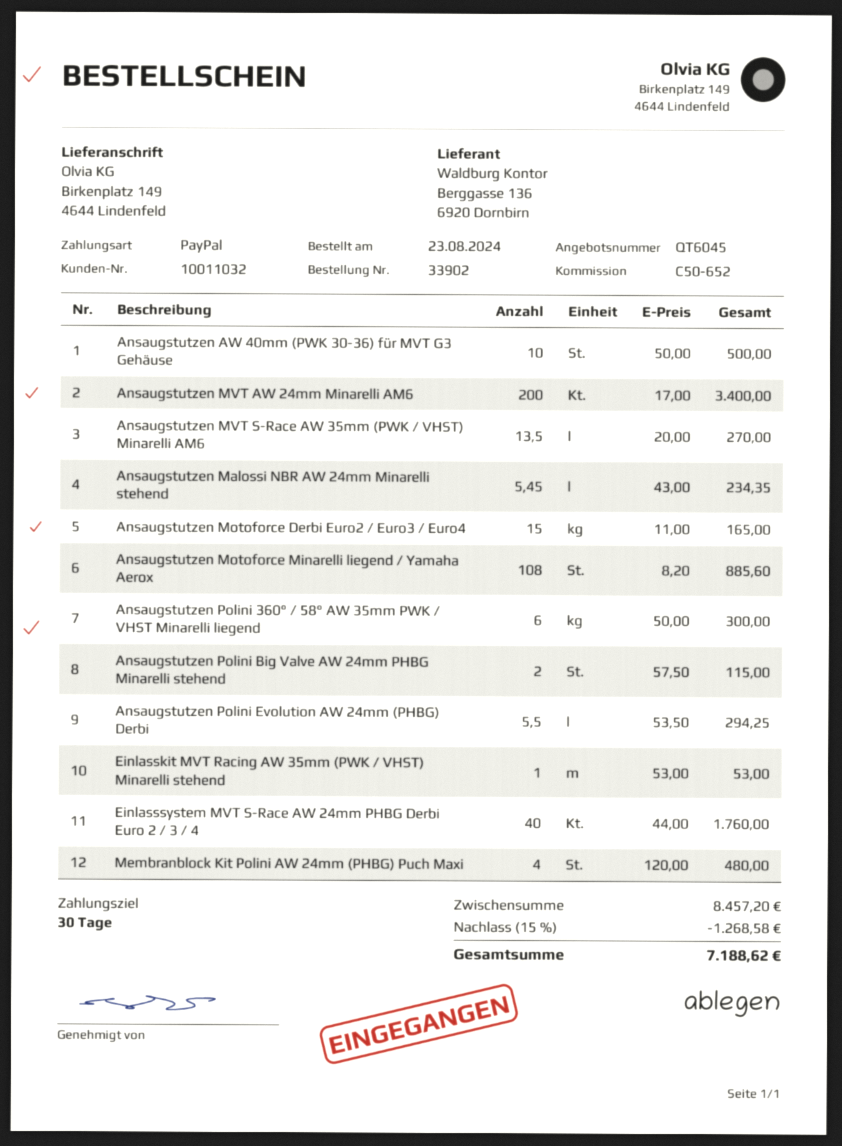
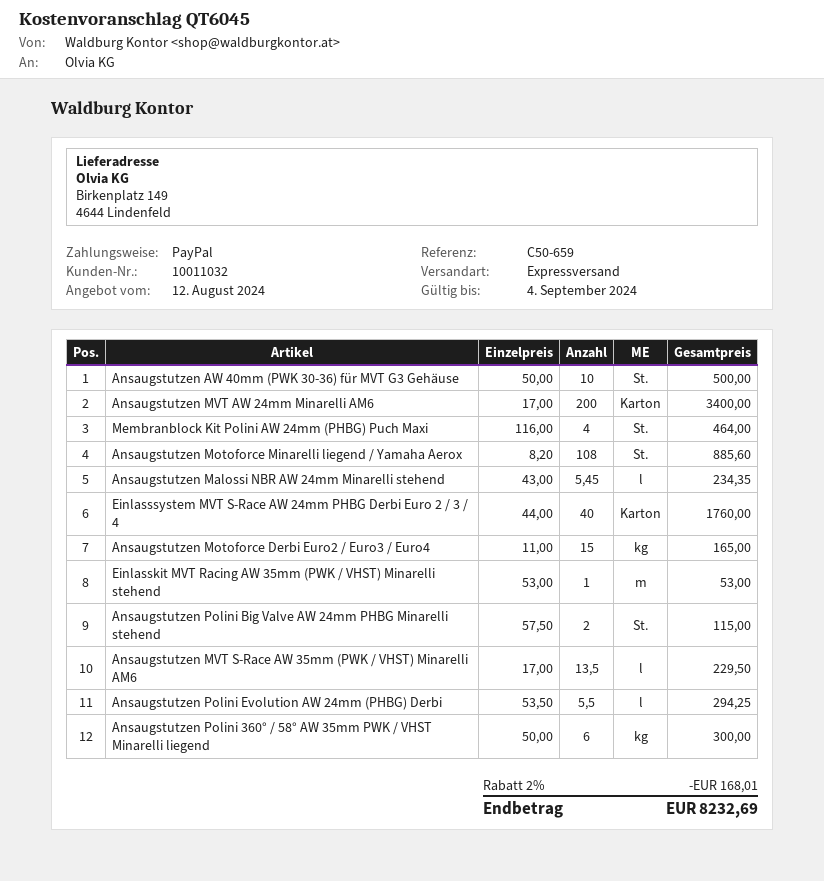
reference: C50-652 -> C50-659
Ansaugstutzen MVT S-Race AW 35mm (PWK / VHST) Minarelli AM6: 13.5 x 20.00 = 270.00 -> 13.5 x 17.00 = 229.50
Membranblock Kit Polini AW 24mm (PHBG) Puch Maxi: 4 x 120.00 = 480.00 -> 4 x 116.00 = 464.00
discount: 15% = 1268.58 -> 2% = 168.01
total: 7188.62 -> 8232.69

